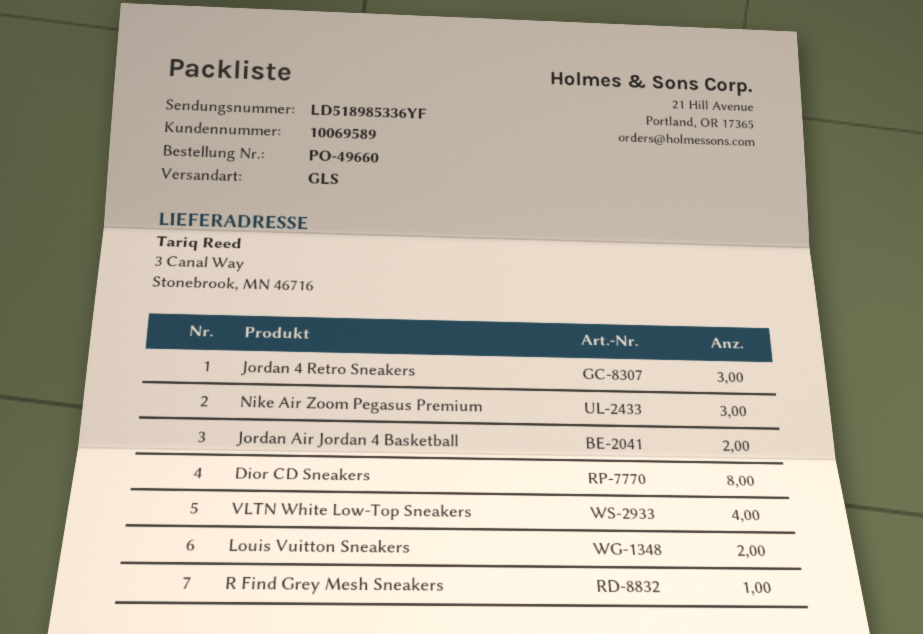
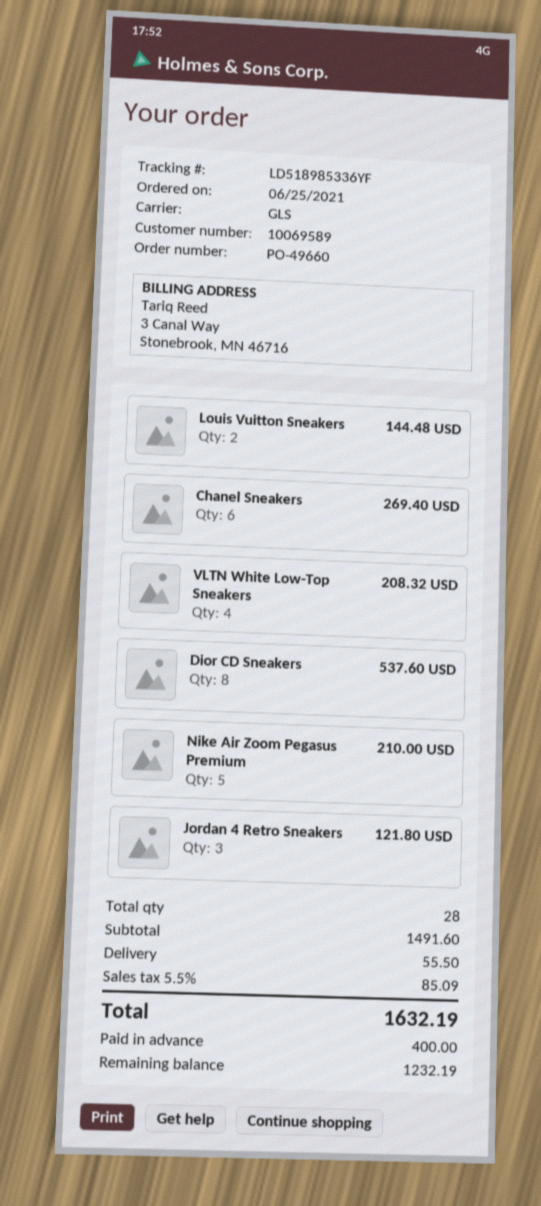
Nike Air Zoom Pegasus Premium: 3 -> 5
Jordan Air Jordan 4 Basketball: 2 -> none
R Find Grey Mesh Sneakers: 1 -> none
Chanel Sneakers: none -> 6

